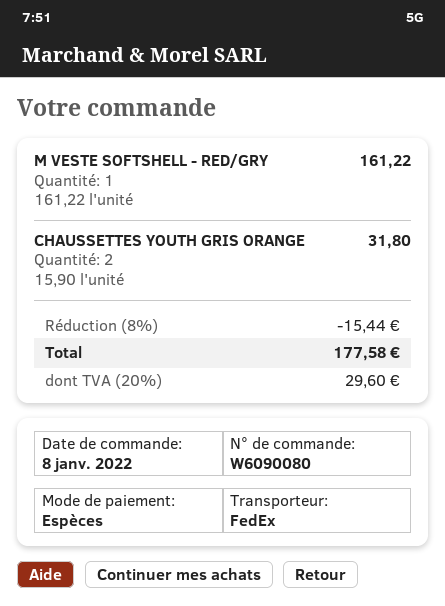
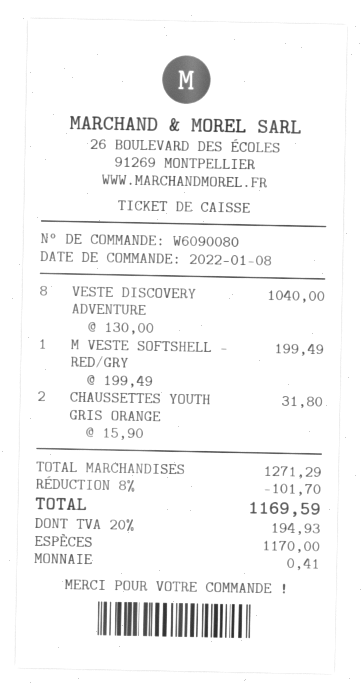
M VESTE SOFTSHELL - RED/GRY: 1 x 161.22 = 161.22 -> 1 x 199.49 = 199.49
VESTE DISCOVERY ADVENTURE: none -> 8 x 130.00 = 1040.00
discount: 8% = 15.44 -> 8% = 101.70
tax: 20% = 29.60 -> 20% = 194.93
total: 177.58 -> 1169.59

